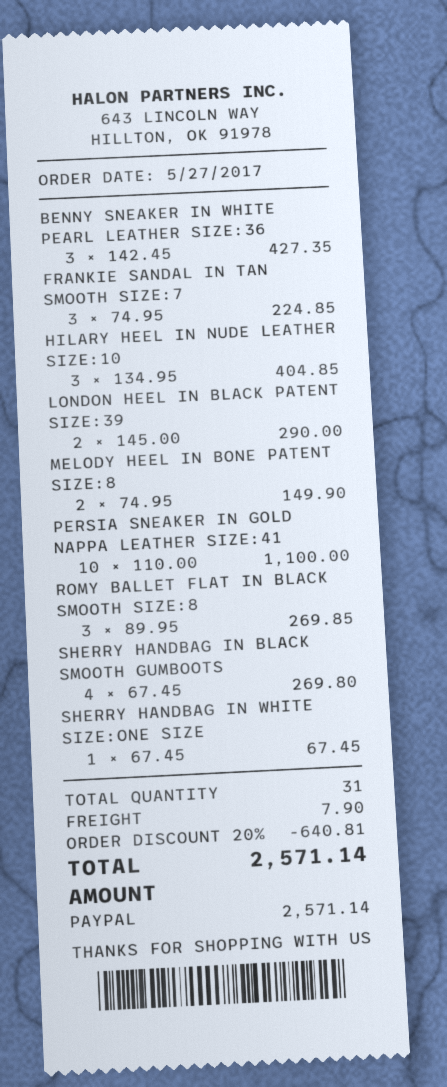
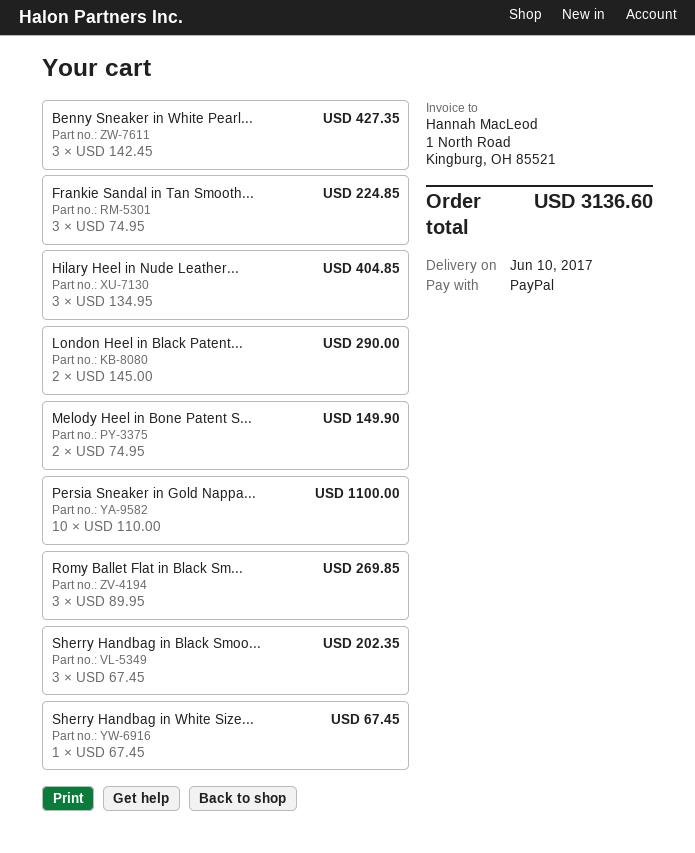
SHERRY HANDBAG IN BLACK SMOOTH GUMBOOTS: 4 x 67.45 = 269.80 -> 3 x 67.45 = 202.35
discount: 20% = 640.81 -> none
shipping: 7.90 -> none
total: 2571.14 -> 3136.60

